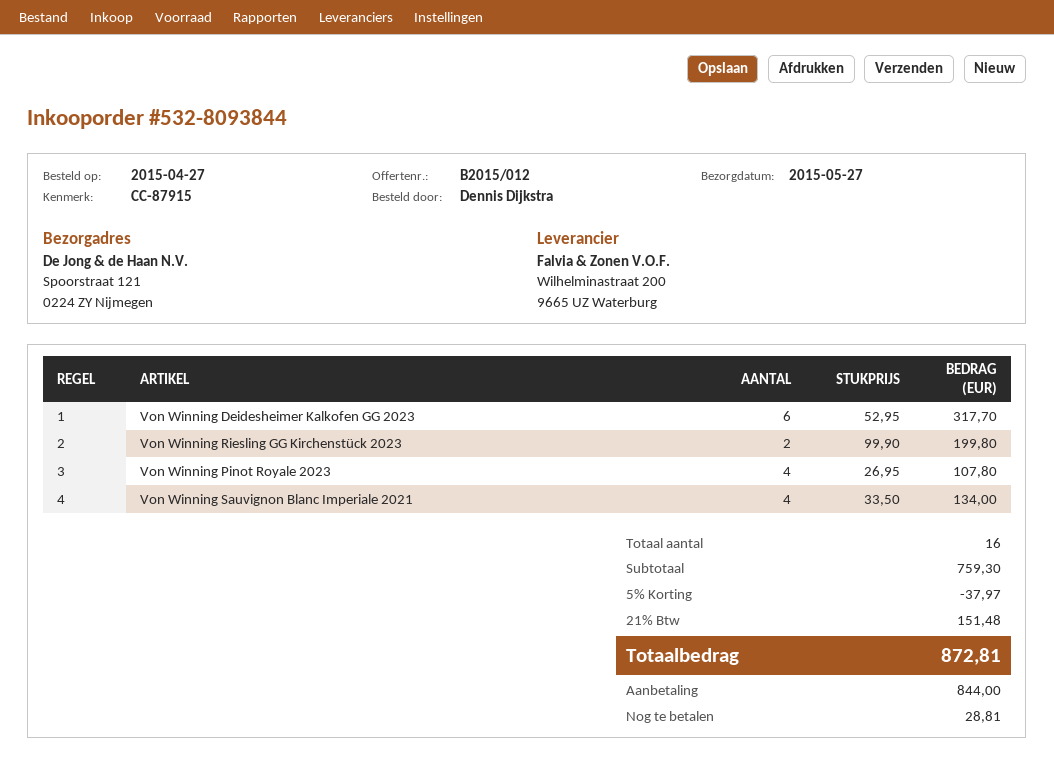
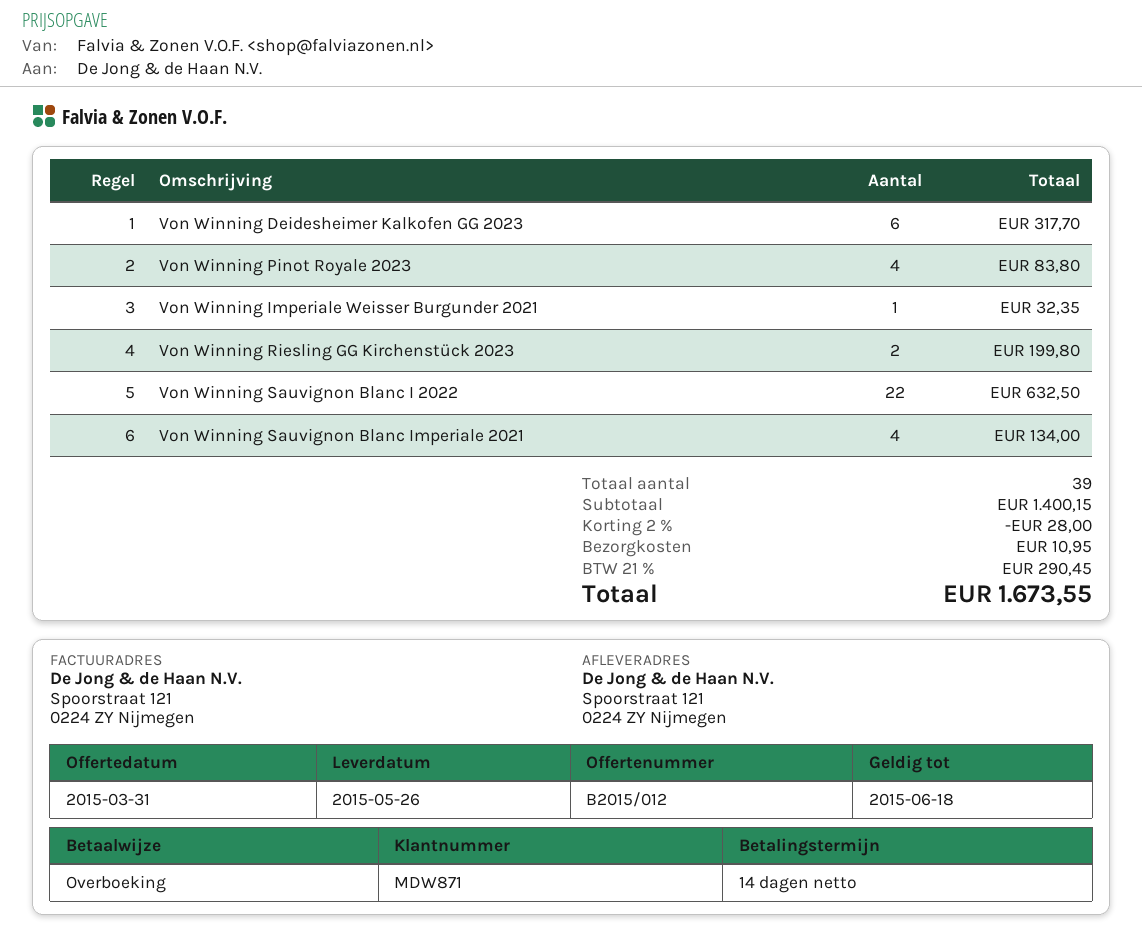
delivery date: 2015-05-27 -> 2015-05-26
Von Winning Pinot Royale 2023: 4 for 107.80 -> 4 for 83.80
Von Winning Imperiale Weisser Burgunder 2021: none -> 1 for 32.35
Von Winning Sauvignon Blanc I 2022: none -> 22 for 632.50
total quantity: 16 -> 39
subtotal: 759.30 -> 1400.15
discount: 5% = 37.97 -> 2% = 28.00
shipping: none -> 10.95
tax: 21% = 151.48 -> 21% = 290.45
total: 872.81 -> 1673.55

